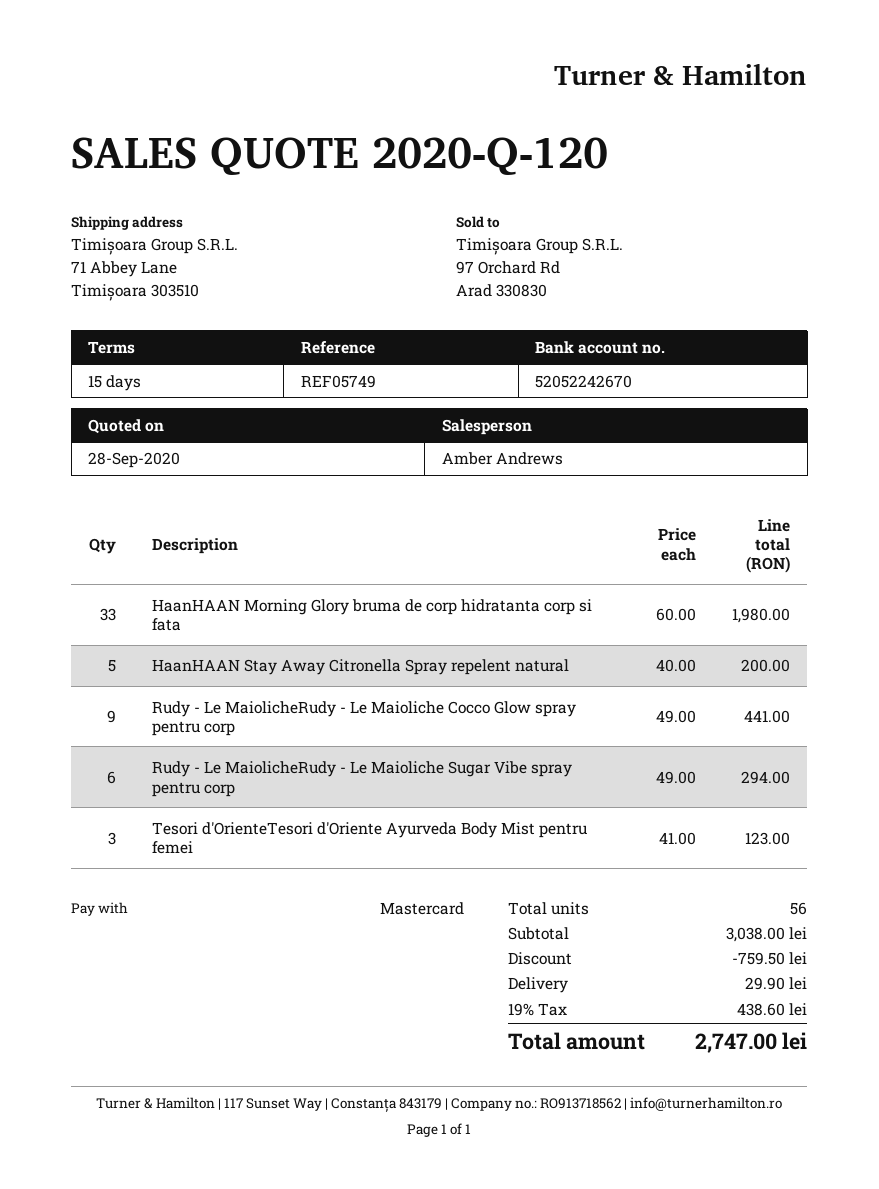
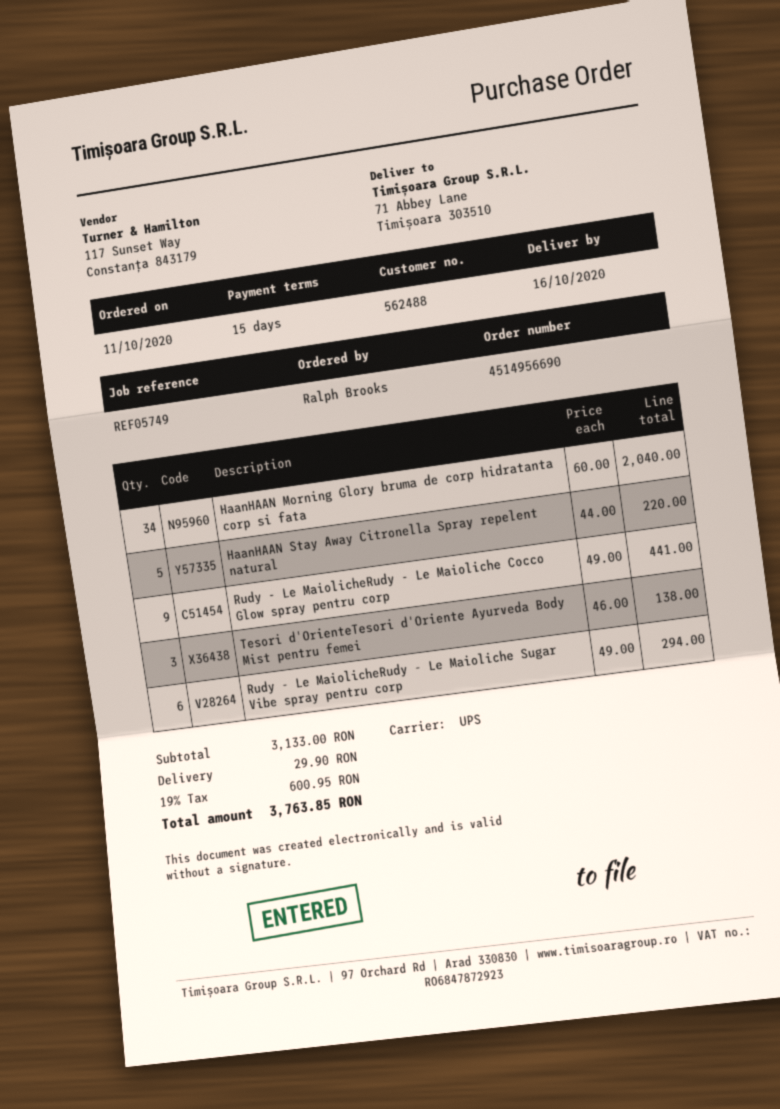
HaanHAAN Morning Glory bruma de corp hidratanta corp si fata: 33 x 60.00 = 1980.00 -> 34 x 60.00 = 2040.00
HaanHAAN Stay Away Citronella Spray repelent natural: 5 x 40.00 = 200.00 -> 5 x 44.00 = 220.00
Tesori d'OrienteTesori d'Oriente Ayurveda Body Mist pentru femei: 3 x 41.00 = 123.00 -> 3 x 46.00 = 138.00
subtotal: 3038.00 -> 3133.00
discount: 759.50 -> none
tax: 19% = 438.60 -> 19% = 600.95
total: 2747.00 -> 3763.85

